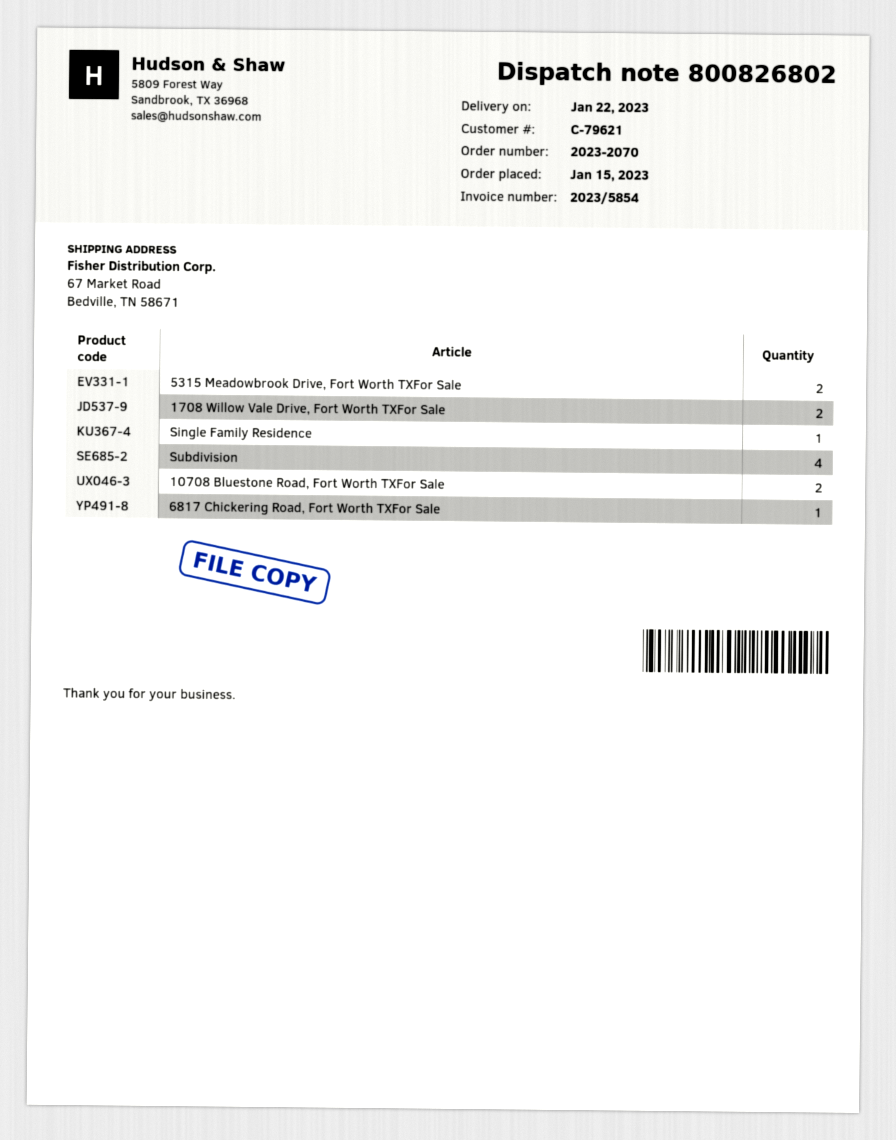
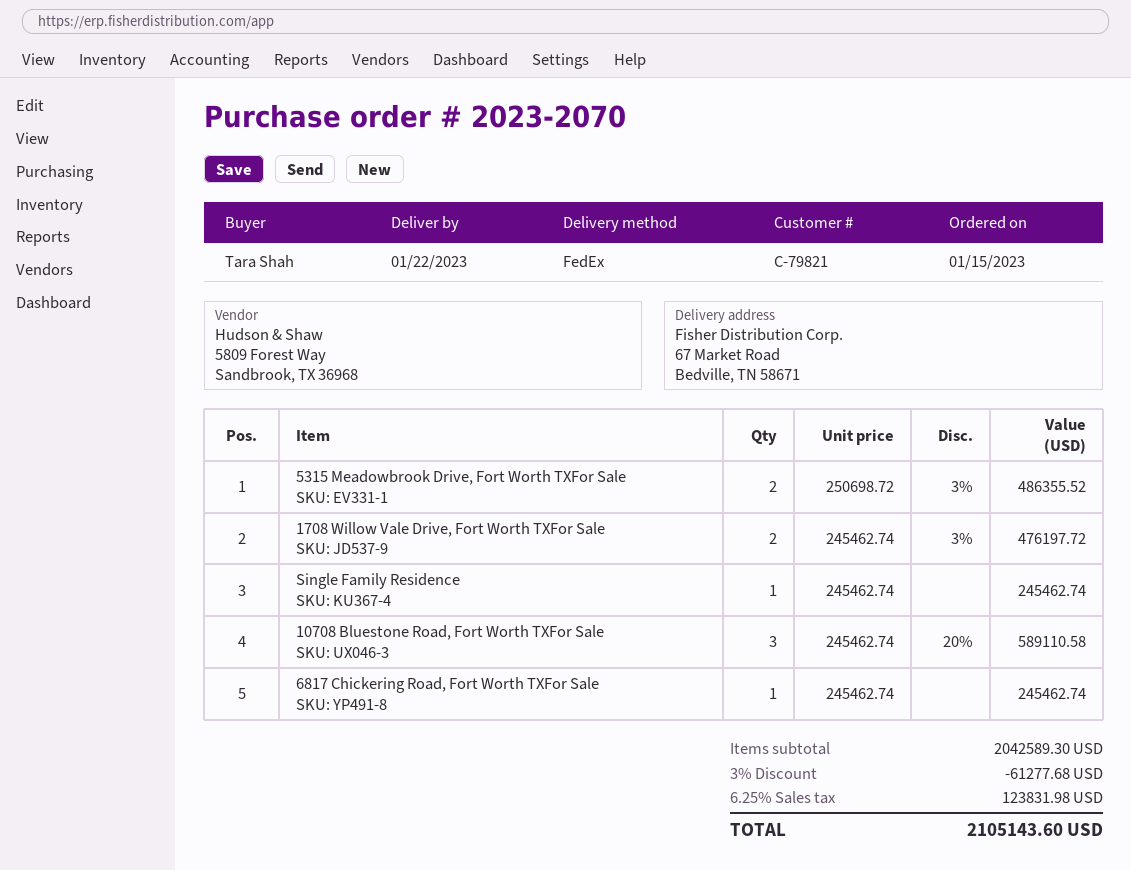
customer number: C-79621 -> C-79821
Subdivision: 4 -> none
10708 Bluestone Road, Fort Worth TXFor Sale: 2 -> 3

